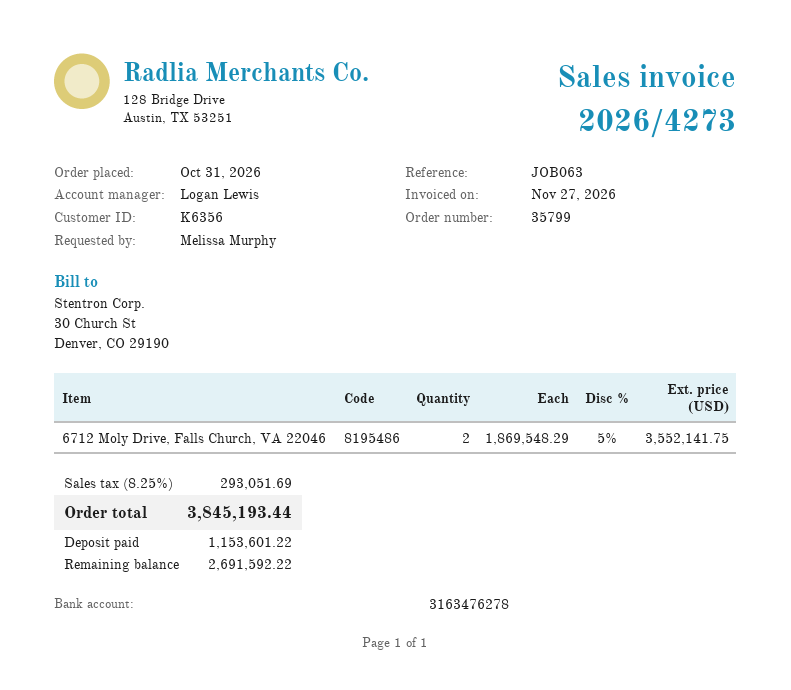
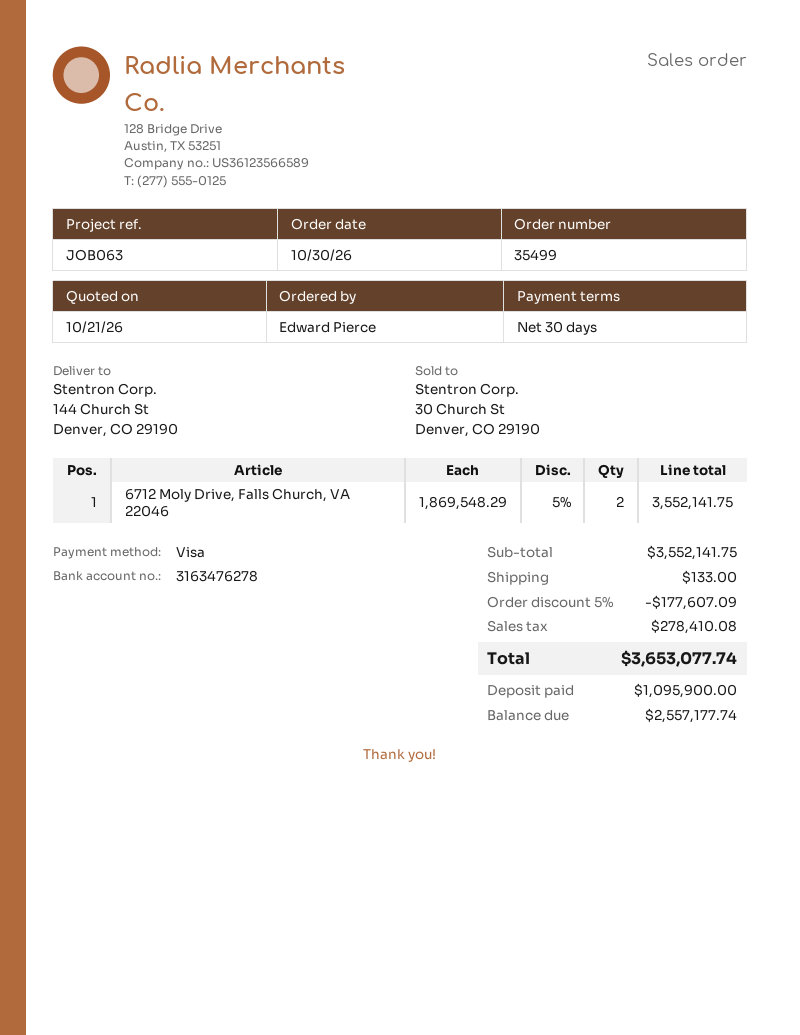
order number: 35799 -> 35499
order date: 2026-10-31 -> 2026-10-30
ordered by: Melissa Murphy -> Edward Pierce
discount: none -> 5% = 177607.09
shipping: none -> 133.00
tax: 293051.69 -> 278410.08
total: 3845193.44 -> 3653077.74
deposit: 1153601.22 -> 1095900.00
balance: 2691592.22 -> 2557177.74

